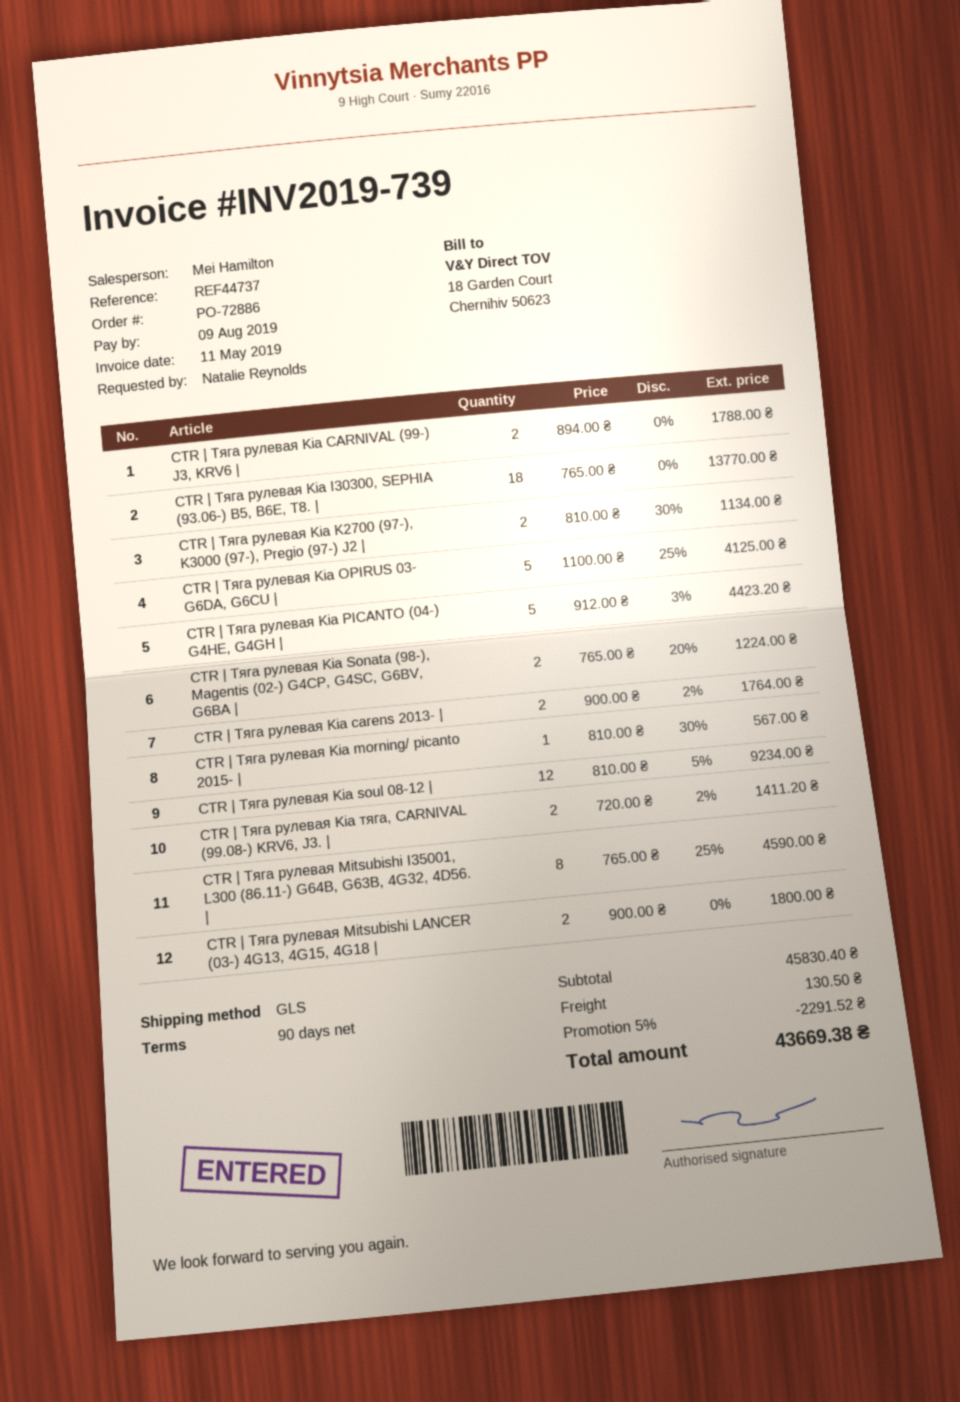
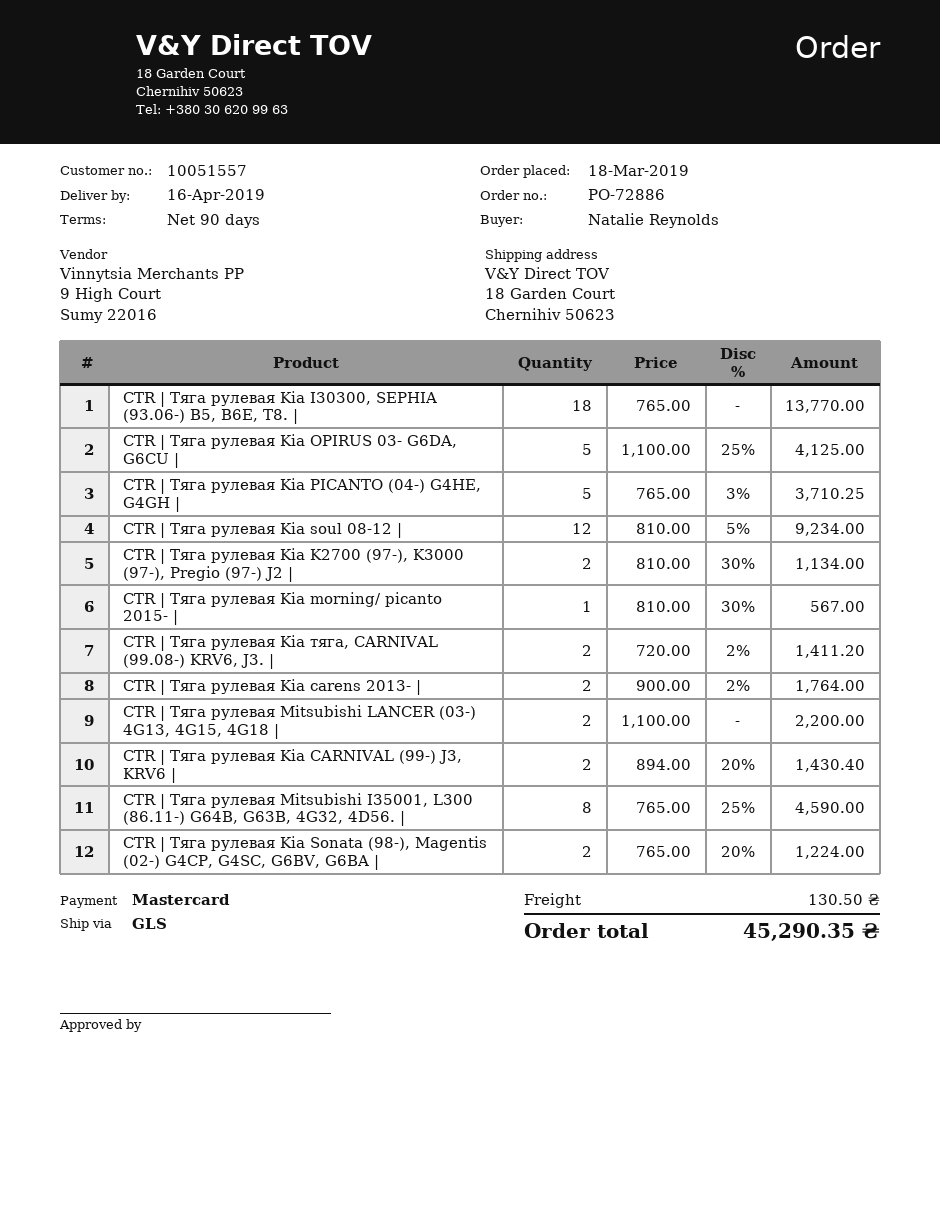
CTR | Тяга рулевая Kia CARNIVAL (99-) J3, KRV6 |: 2 x 894.00 = 1788.00 -> 2 x 894.00 - 20% = 1430.40
CTR | Тяга рулевая Kia PICANTO (04-) G4HE, G4GH |: 5 x 912.00 - 3% = 4423.20 -> 5 x 765.00 - 3% = 3710.25
CTR | Тяга рулевая Mitsubishi LANCER (03-) 4G13, 4G15, 4G18 |: 2 x 900.00 = 1800.00 -> 2 x 1100.00 = 2200.00
discount: 5% = 2291.52 -> none
total: 43669.38 -> 45290.35

